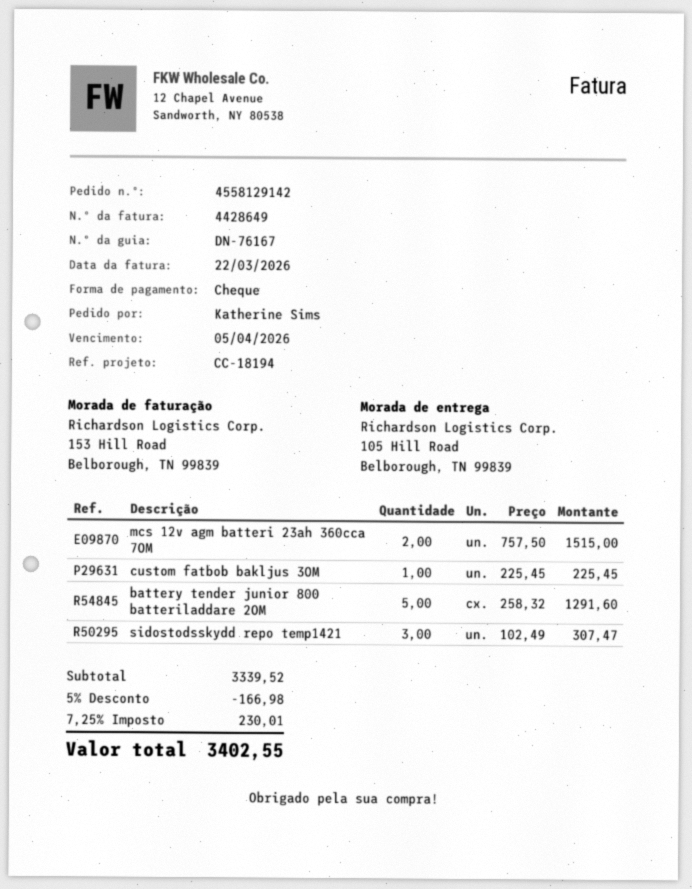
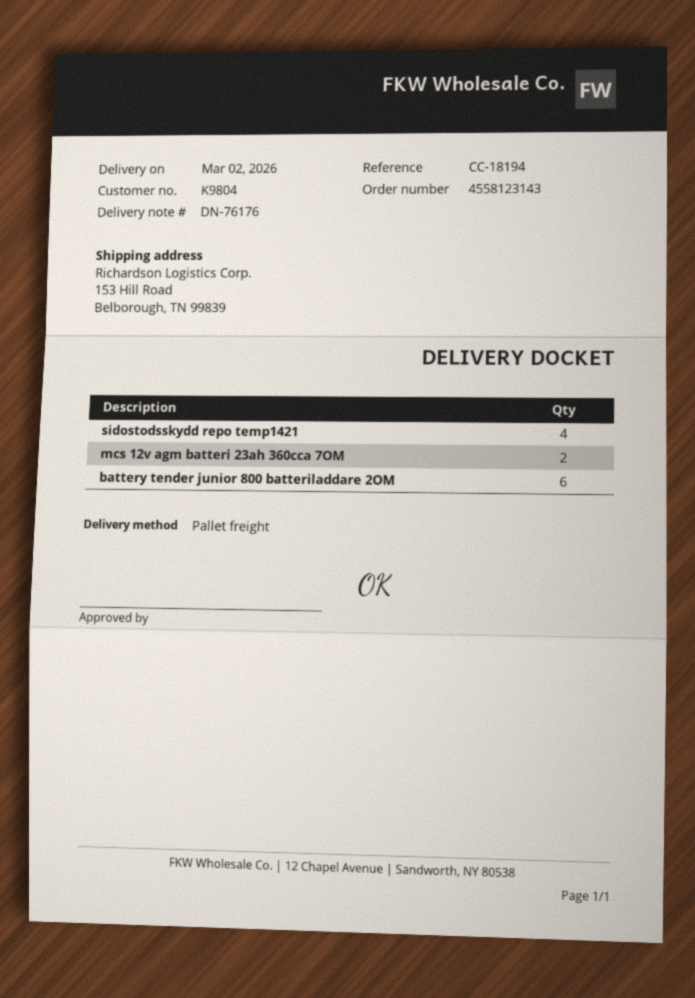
order number: 4558129142 -> 4558123143
delivery note number: DN-76167 -> DN-76176
ship to: 105 Hill Road, Belborough, TN 99839 -> 153 Hill Road, Belborough, TN 99839
custom fatbob bakljus 3OM: 1 -> none
battery tender junior 800 batteriladdare 2OM: 5 -> 6
sidostodsskydd repo temp1421: 3 -> 4

